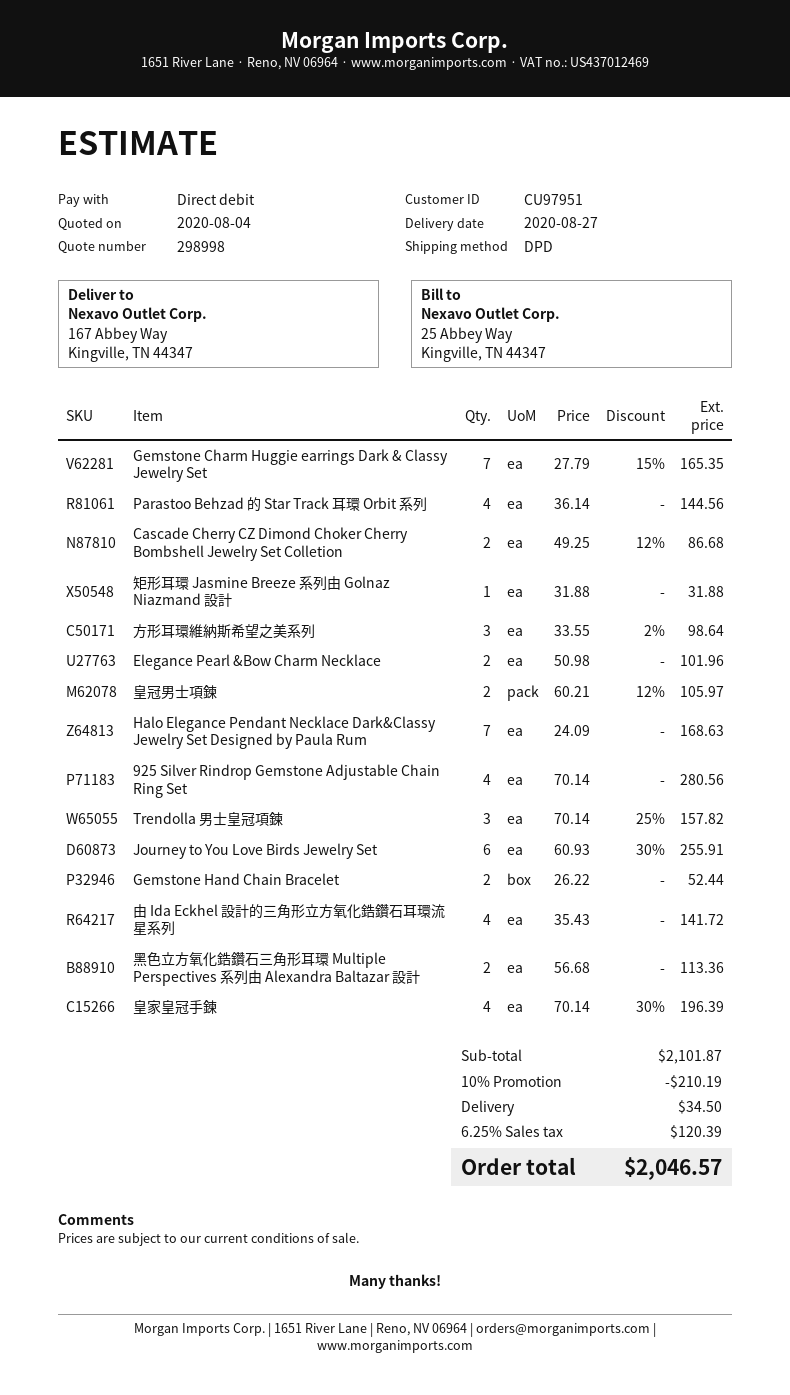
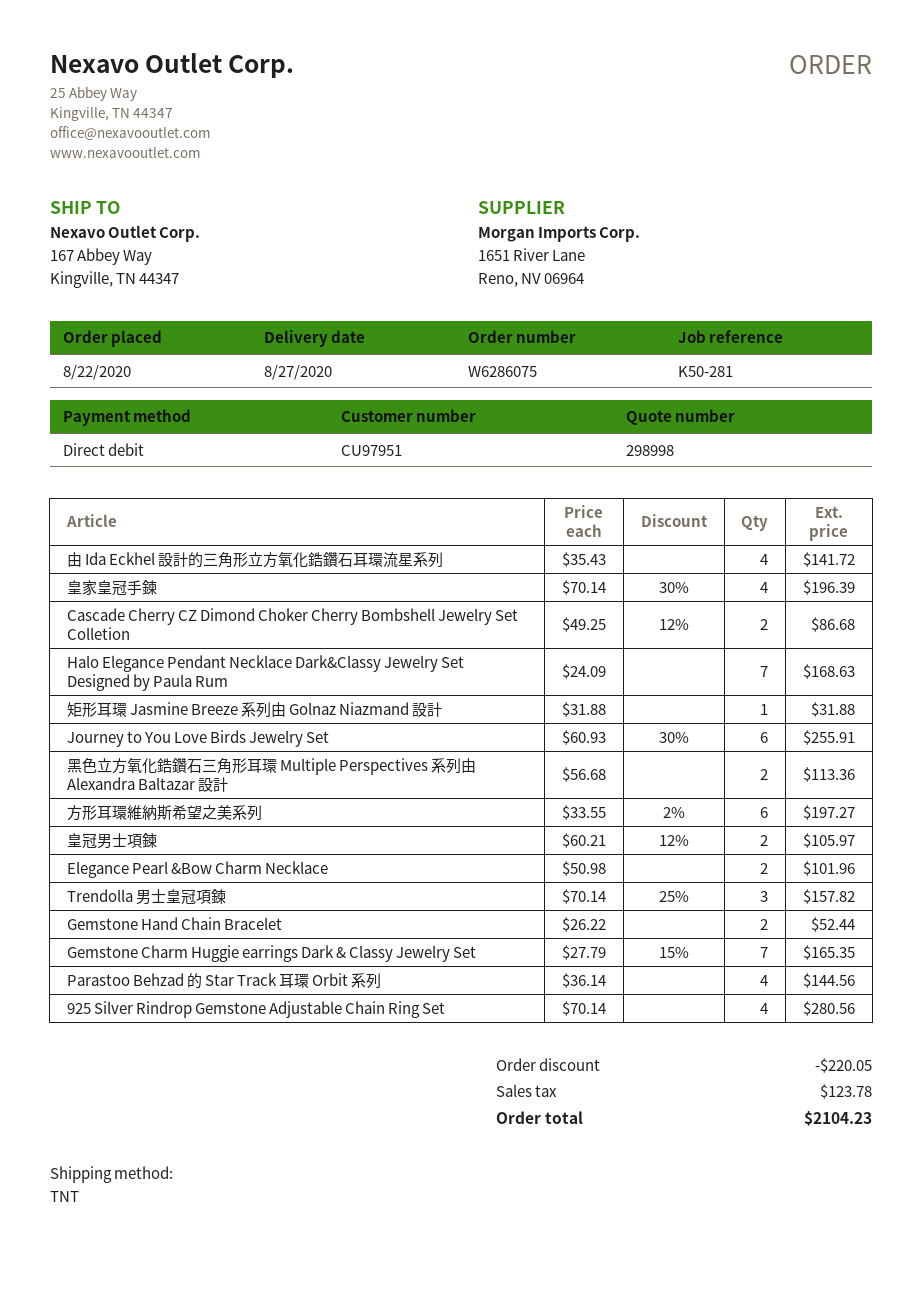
shipping method: DPD -> TNT
方形耳環維納斯希望之美系列: 3 x 33.55 - 2% = 98.64 -> 6 x 33.55 - 2% = 197.27
discount: 210.19 -> 220.05
shipping: 34.50 -> none
tax: 120.39 -> 123.78
total: 2046.57 -> 2104.23

